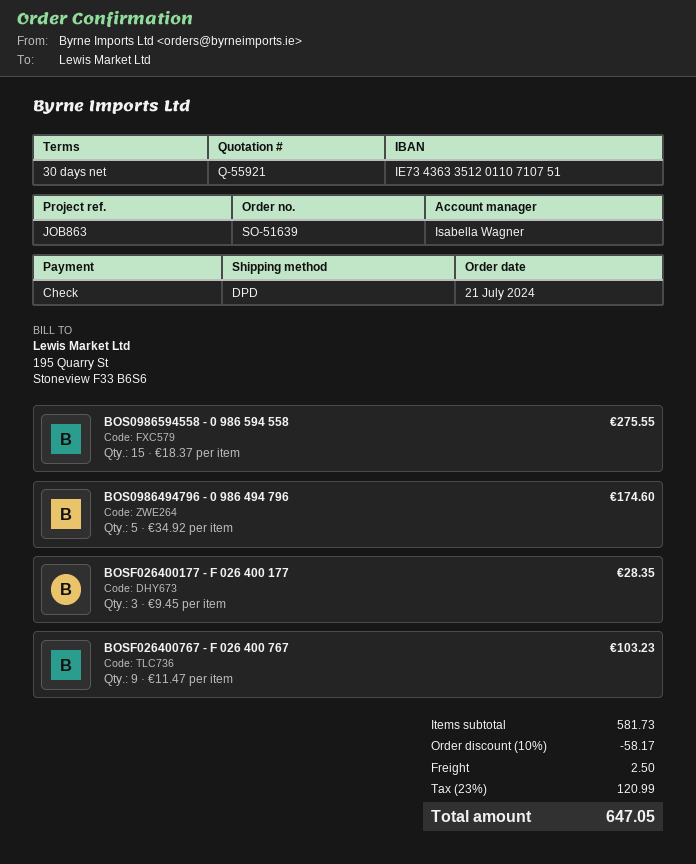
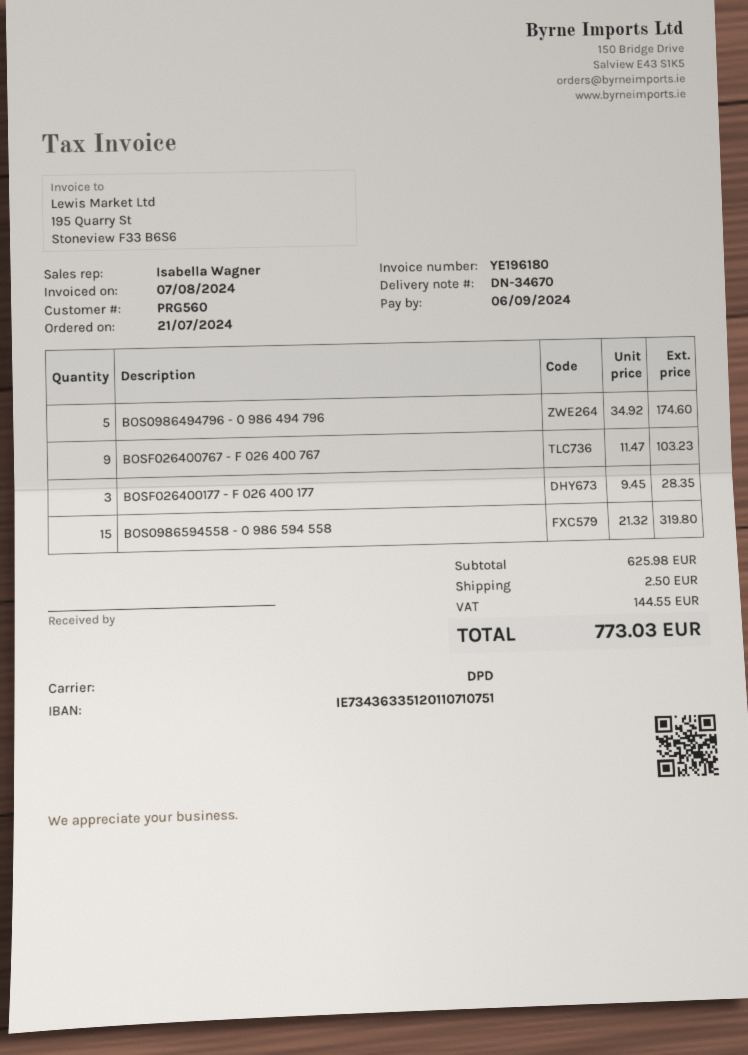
BOS0986594558 - 0 986 594 558: 15 x 18.37 = 275.55 -> 15 x 21.32 = 319.80
subtotal: 581.73 -> 625.98
discount: 10% = 58.17 -> none
tax: 120.99 -> 144.55
total: 647.05 -> 773.03

